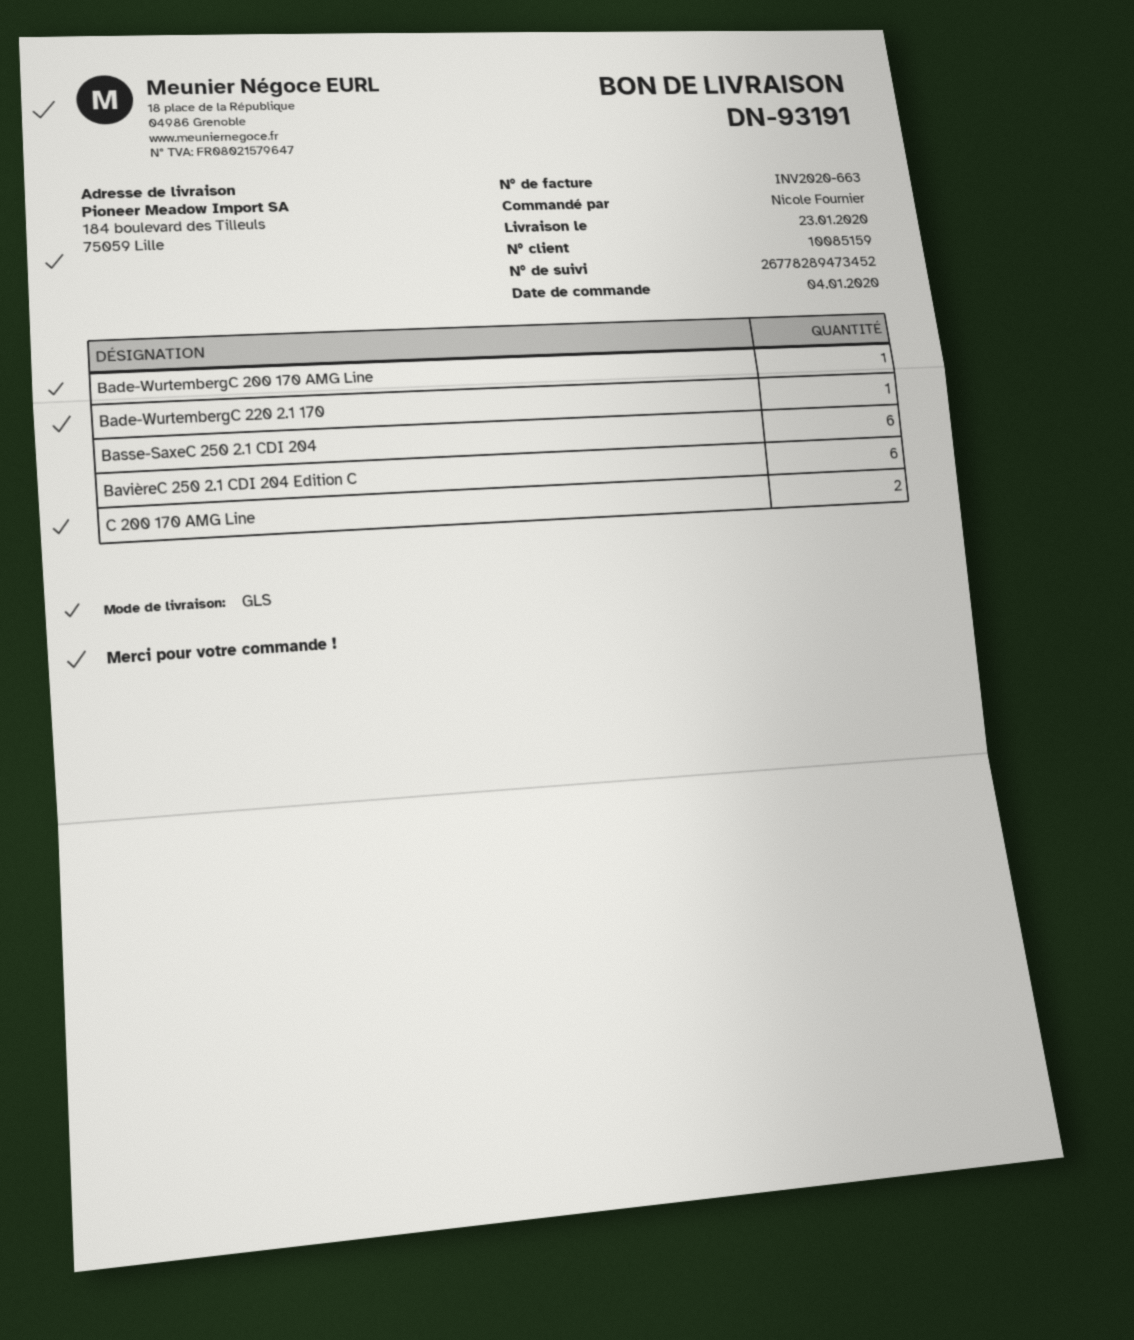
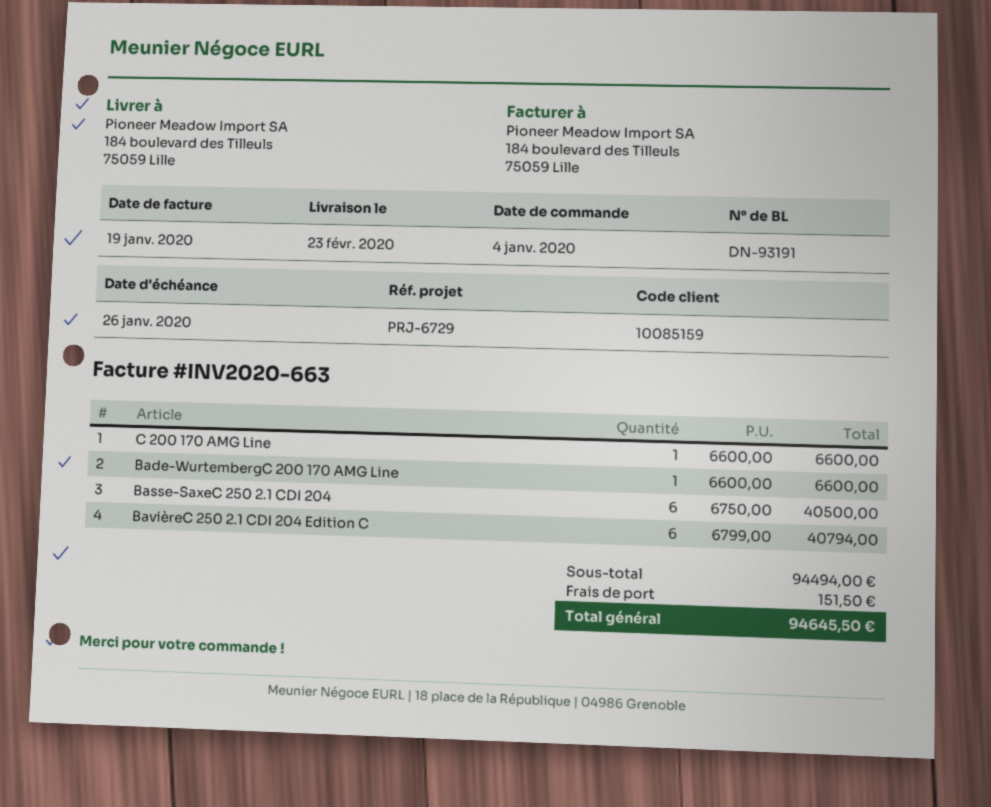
delivery date: 2020-01-23 -> 2020-02-23
Bade-WurtembergC 220 2.1 170: 1 -> none
C 200 170 AMG Line: 2 -> 1

